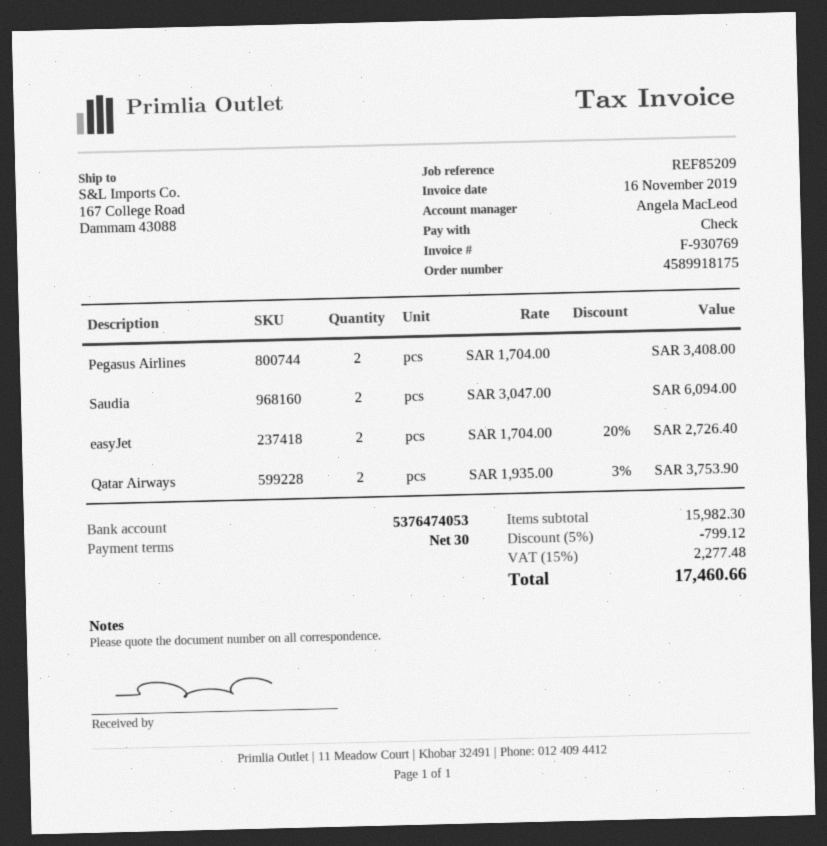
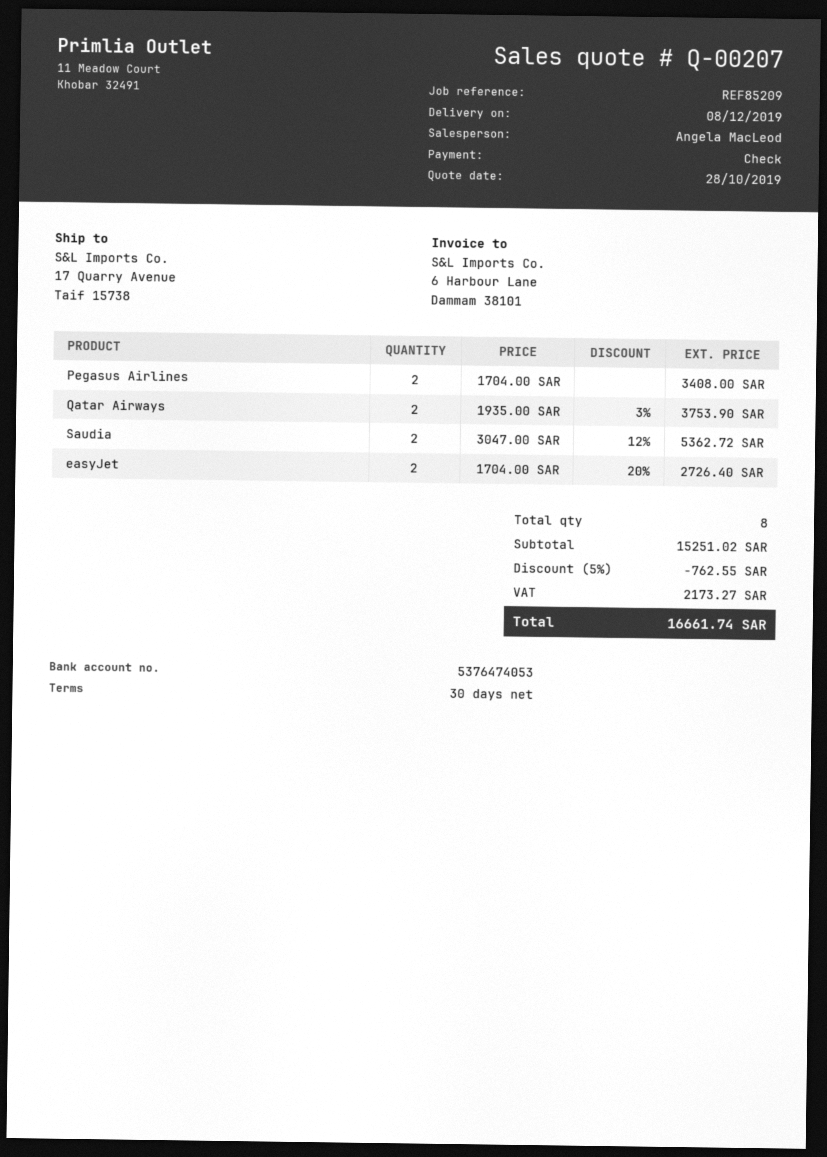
ship to: 167 College Road, Dammam 43088 -> 17 Quarry Avenue, Taif 15738
Saudia: 2 x 3047.00 = 6094.00 -> 2 x 3047.00 - 12% = 5362.72
subtotal: 15982.30 -> 15251.02
discount: 5% = 799.12 -> 5% = 762.55
tax: 2277.48 -> 2173.27
total: 17460.66 -> 16661.74

